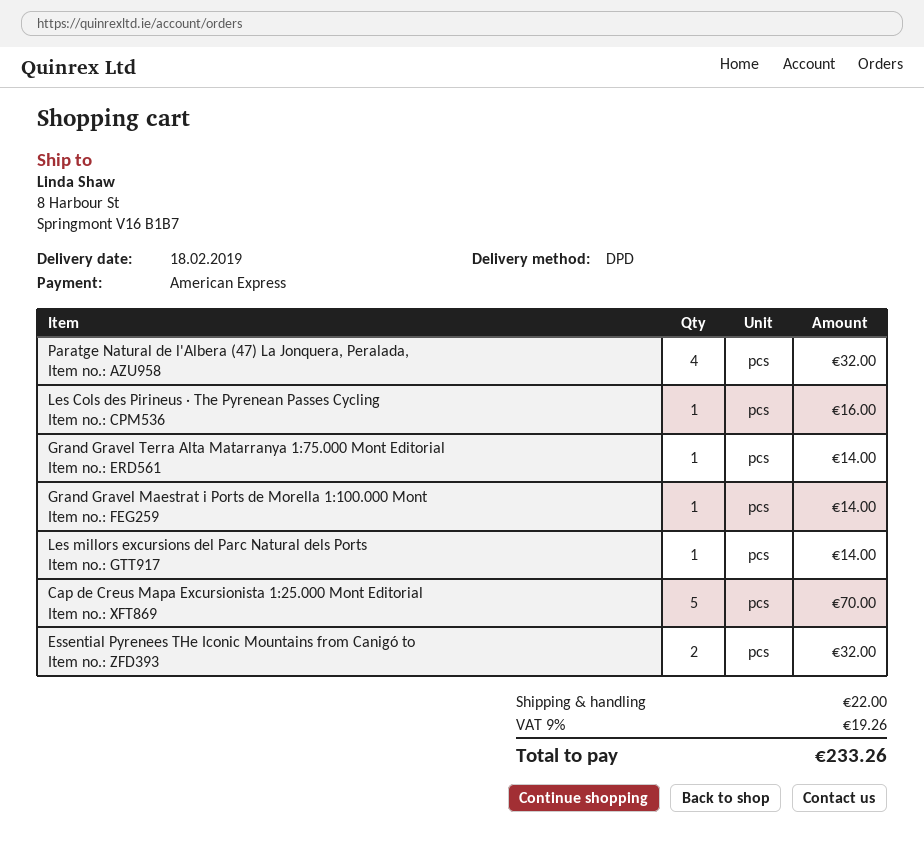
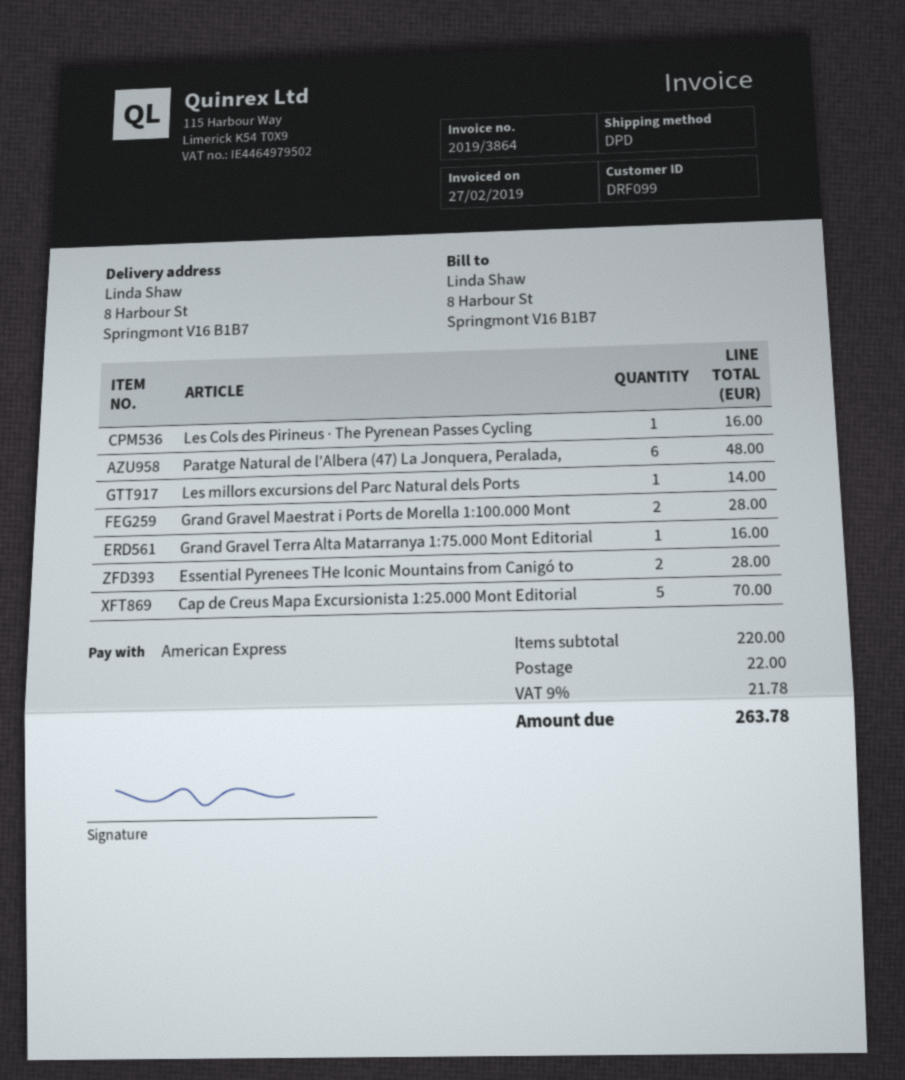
Paratge Natural de l'Albera (47) La Jonquera, Peralada,: 4 for 32.00 -> 6 for 48.00
Grand Gravel Terra Alta Matarranya 1:75.000 Mont Editorial: 1 for 14.00 -> 1 for 16.00
Grand Gravel Maestrat i Ports de Morella 1:100.000 Mont: 1 for 14.00 -> 2 for 28.00
Essential Pyrenees THe Iconic Mountains from Canigó to: 2 for 32.00 -> 2 for 28.00
tax: 9% = 19.26 -> 9% = 21.78
total: 233.26 -> 263.78

